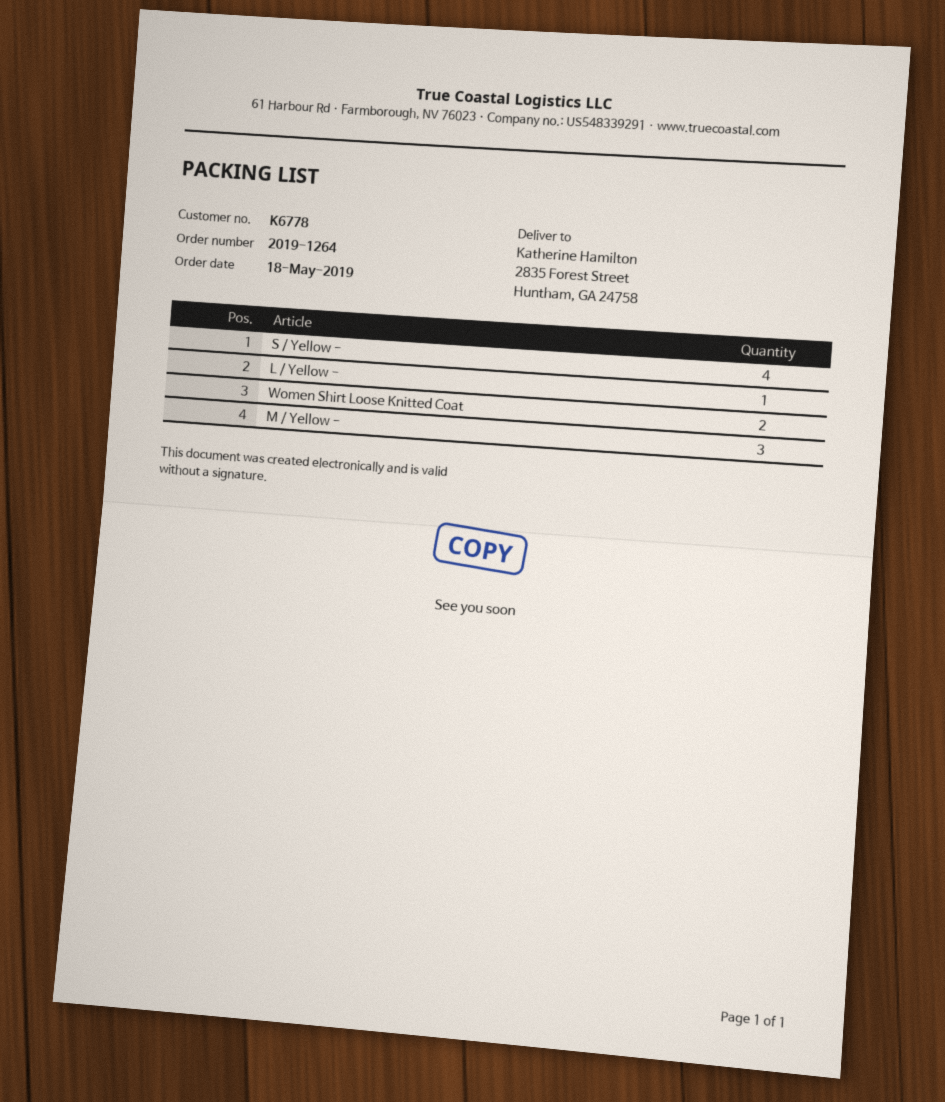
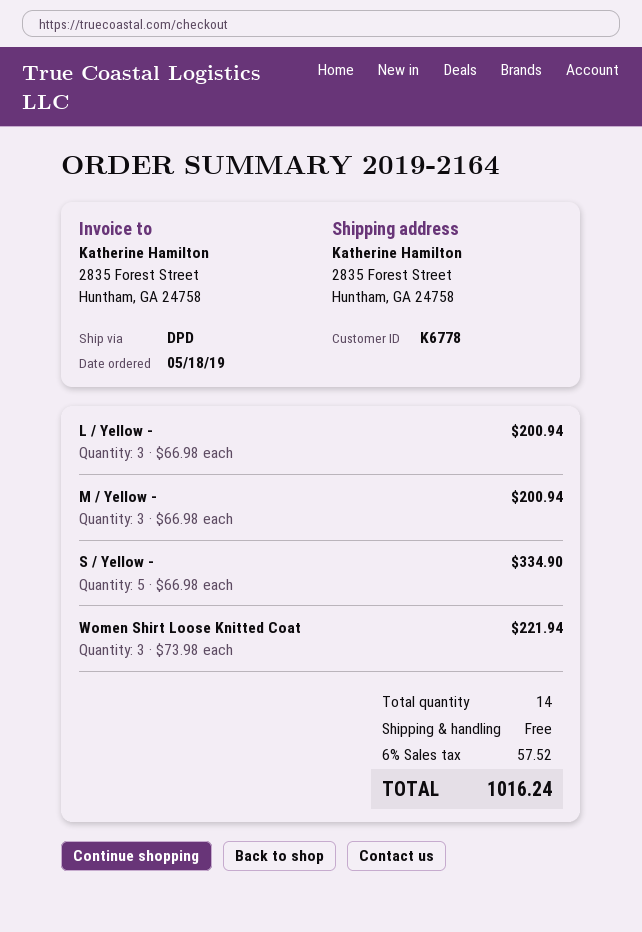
order number: 2019-1264 -> 2019-2164
S / Yellow -: 4 -> 5
L / Yellow -: 1 -> 3
Women Shirt Loose Knitted Coat: 2 -> 3

